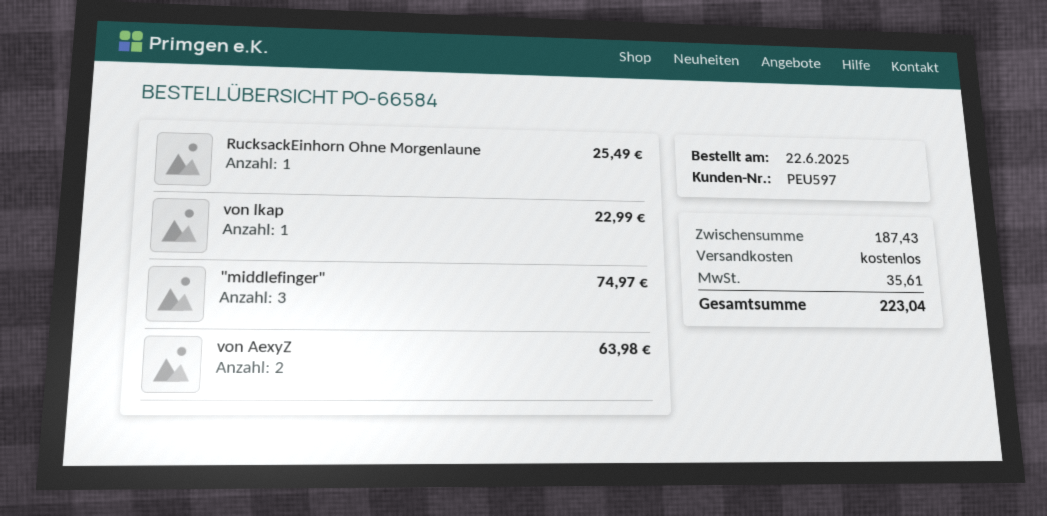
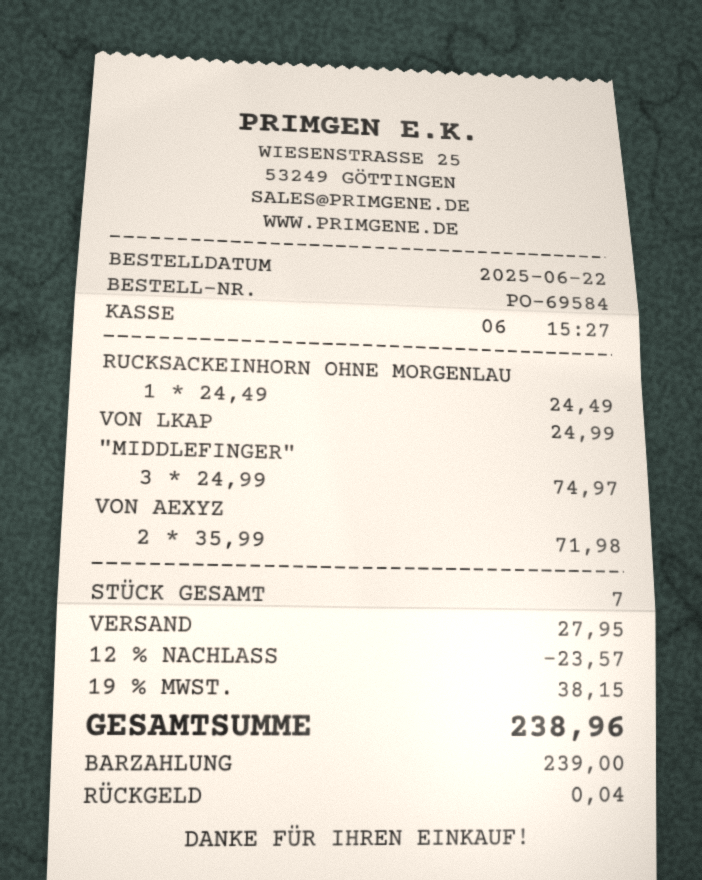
order number: PO-66584 -> PO-69584
RucksackEinhorn Ohne Morgenlaune: 1 for 25.49 -> 1 for 24.49
von lkap: 1 for 22.99 -> 1 for 24.99
von AexyZ: 2 for 63.98 -> 2 for 71.98
discount: none -> 12% = 23.57
shipping: 0.00 -> 27.95
tax: 35.61 -> 38.15
total: 223.04 -> 238.96

